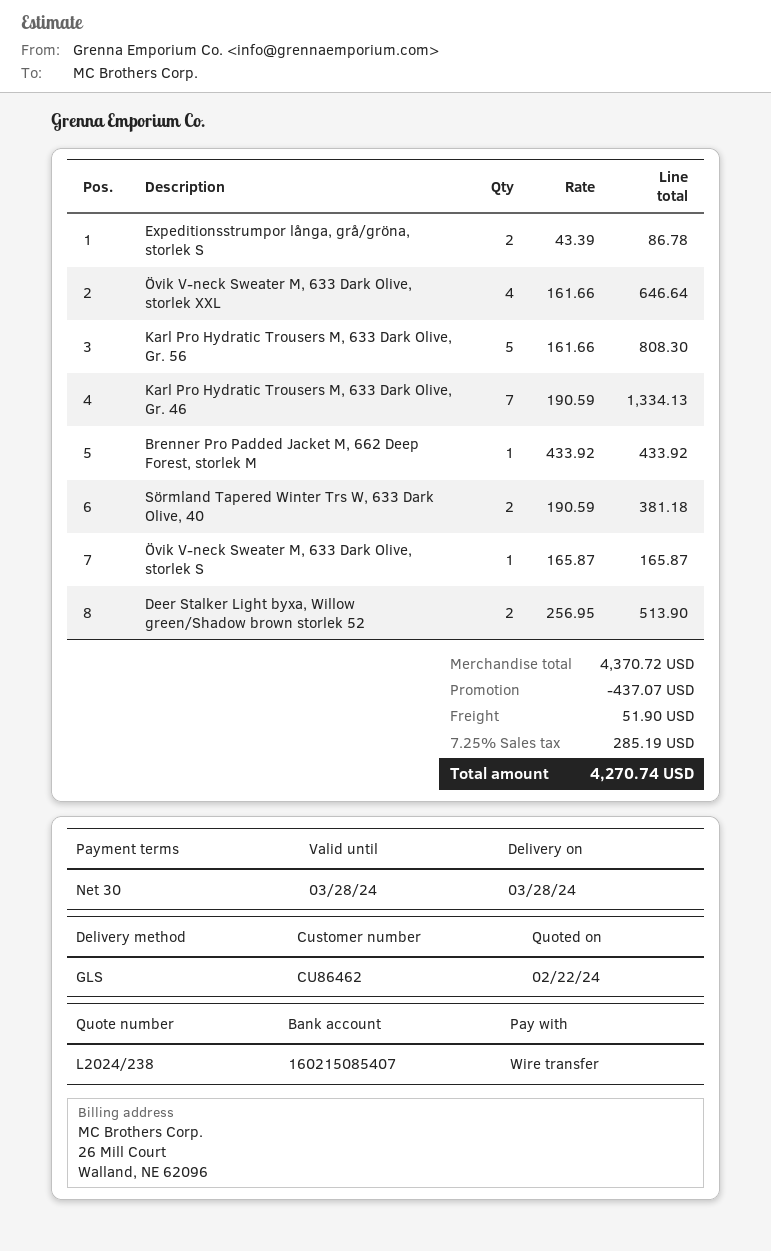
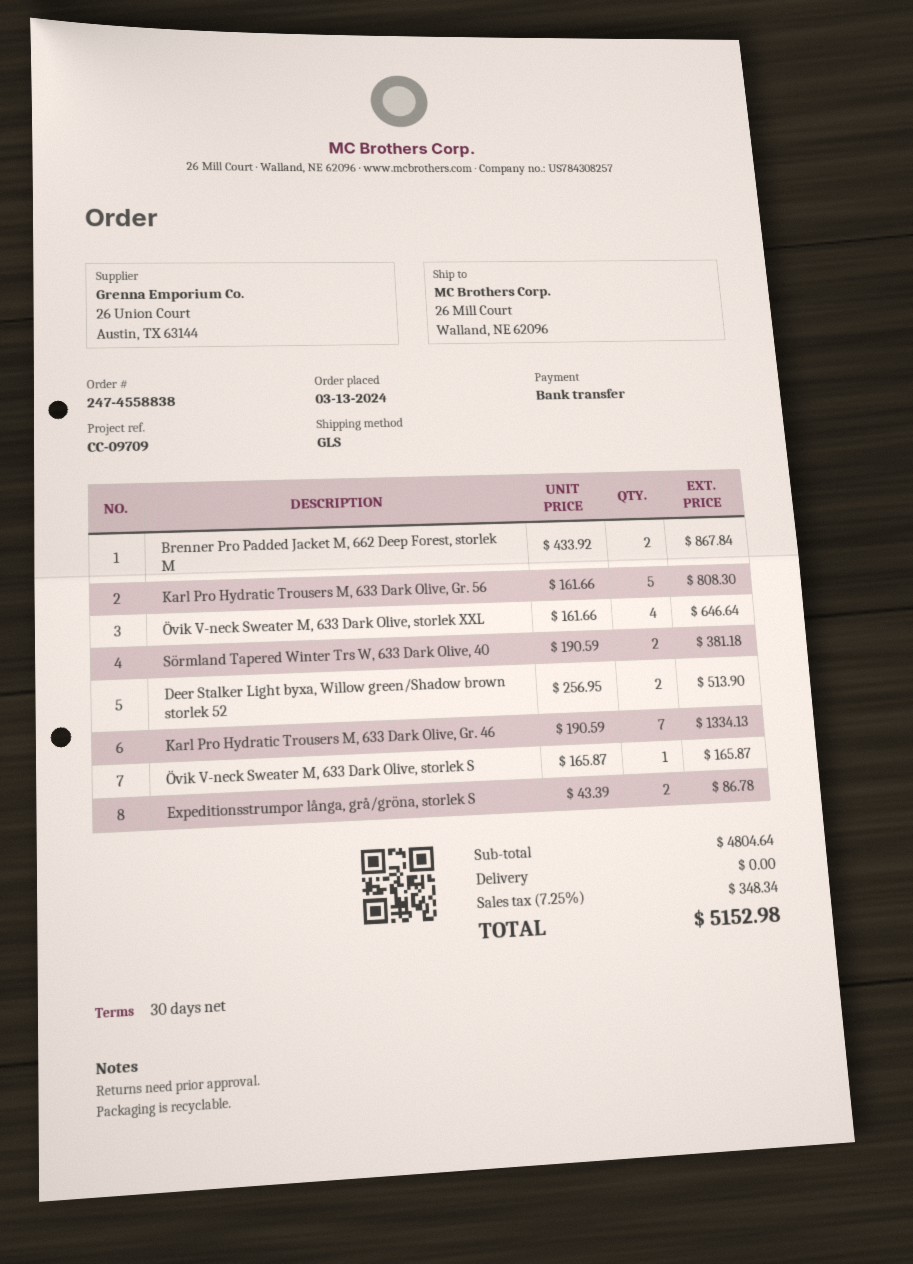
Brenner Pro Padded Jacket M, 662 Deep Forest, storlek M: 1 x 433.92 = 433.92 -> 2 x 433.92 = 867.84
subtotal: 4370.72 -> 4804.64
discount: 437.07 -> none
shipping: 51.90 -> 0.00
tax: 7.25% = 285.19 -> 7.25% = 348.34
total: 4270.74 -> 5152.98

